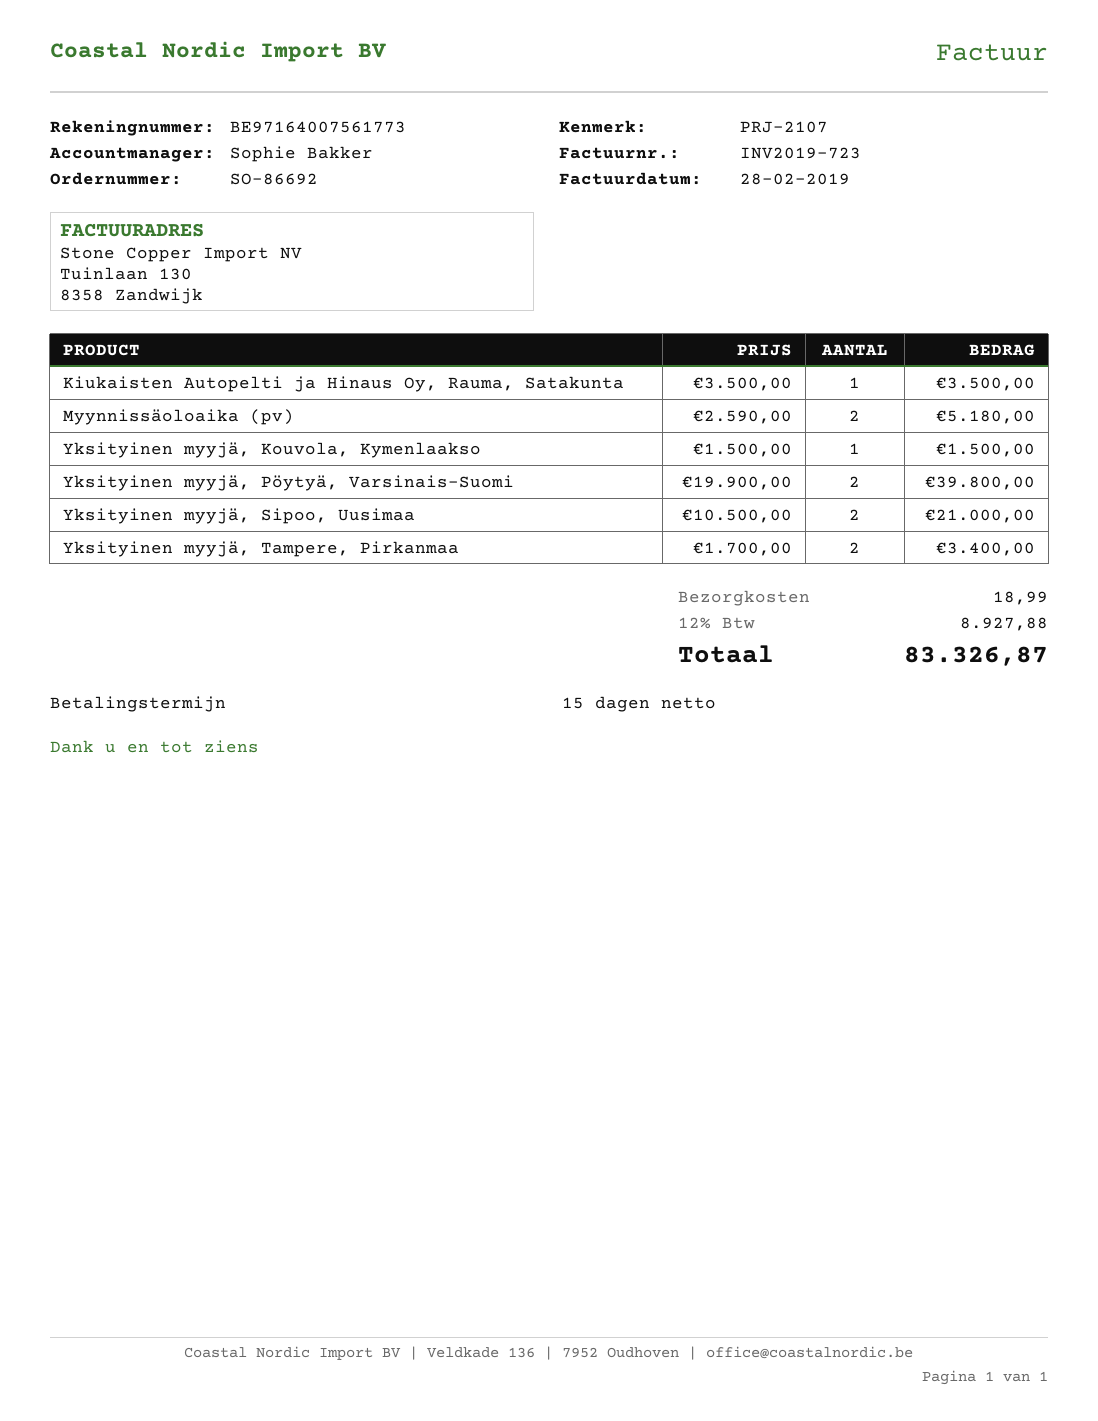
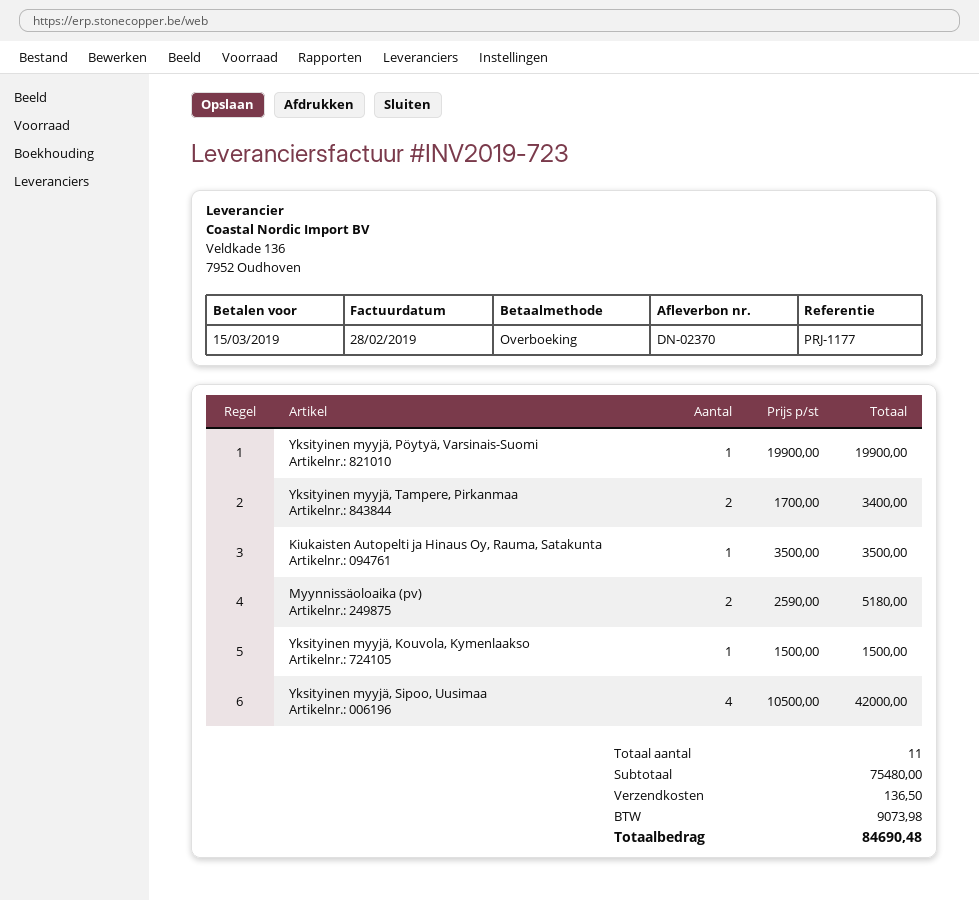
reference: PRJ-2107 -> PRJ-1177
Yksityinen myyjä, Pöytyä, Varsinais-Suomi: 2 x 19900.00 = 39800.00 -> 1 x 19900.00 = 19900.00
Yksityinen myyjä, Sipoo, Uusimaa: 2 x 10500.00 = 21000.00 -> 4 x 10500.00 = 42000.00
shipping: 18.99 -> 136.50
tax: 8927.88 -> 9073.98
total: 83326.87 -> 84690.48

